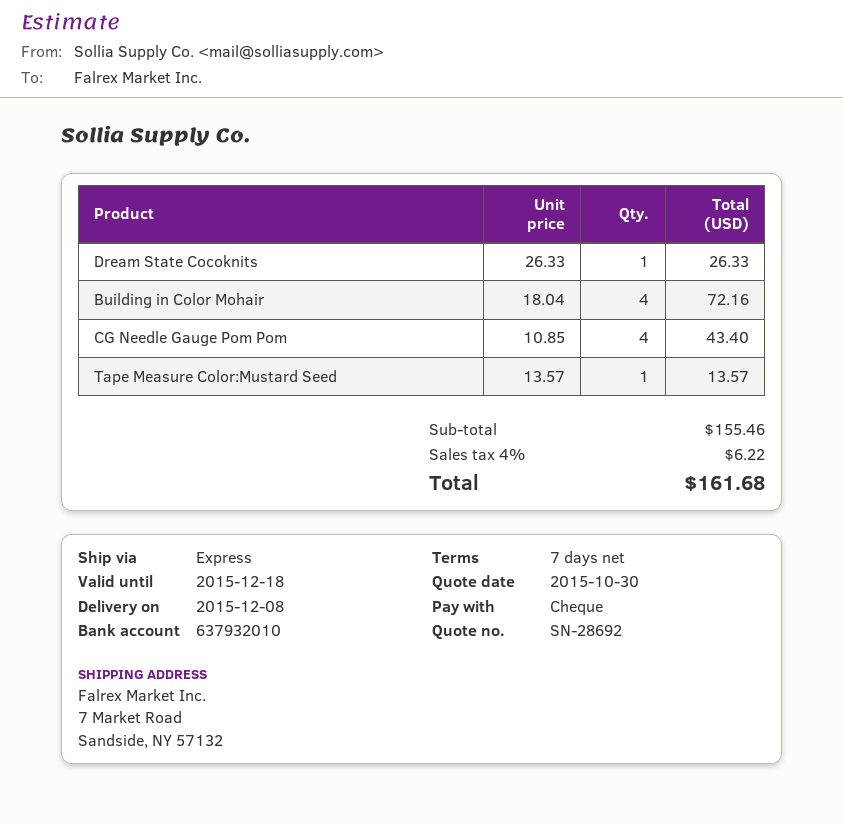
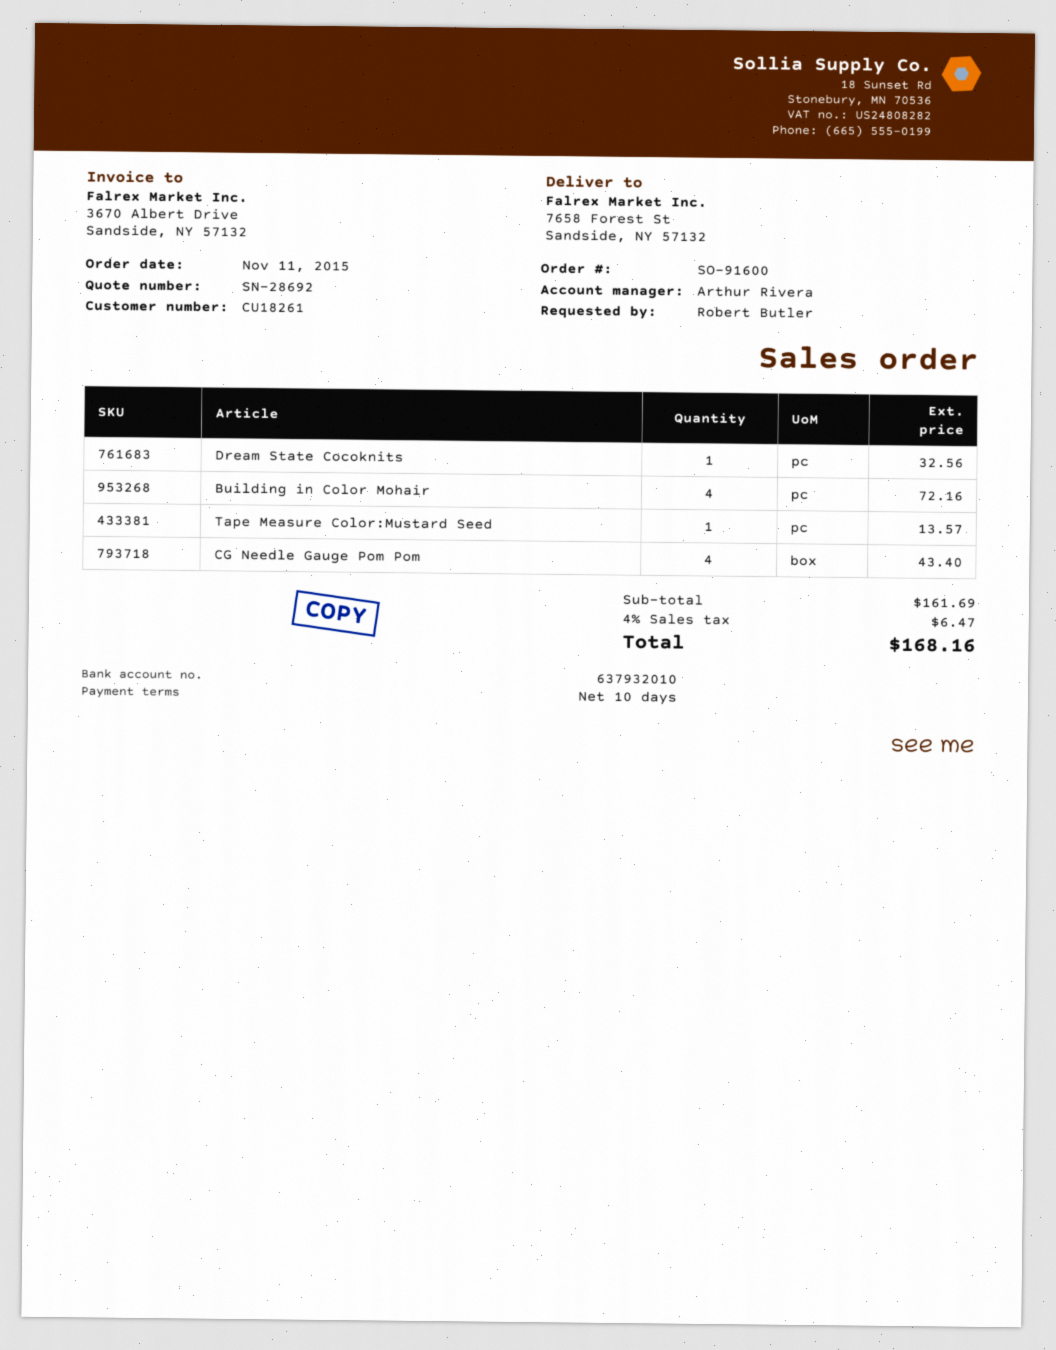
payment terms: 7 days -> 10 days
ship to: 7 Market Road, Sandside, NY 57132 -> 7658 Forest St, Sandside, NY 57132
Dream State Cocoknits: 1 for 26.33 -> 1 for 32.56
subtotal: 155.46 -> 161.69
tax: 4% = 6.22 -> 4% = 6.47
total: 161.68 -> 168.16

